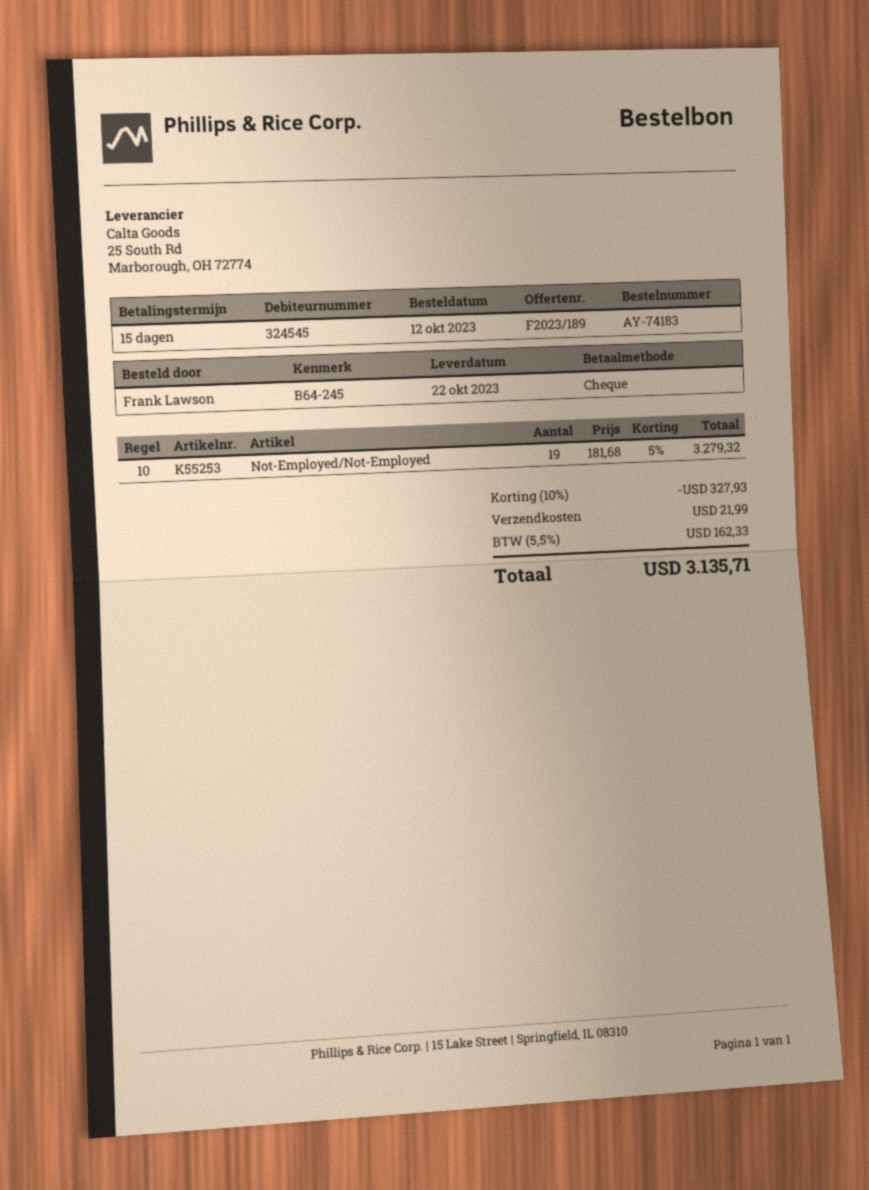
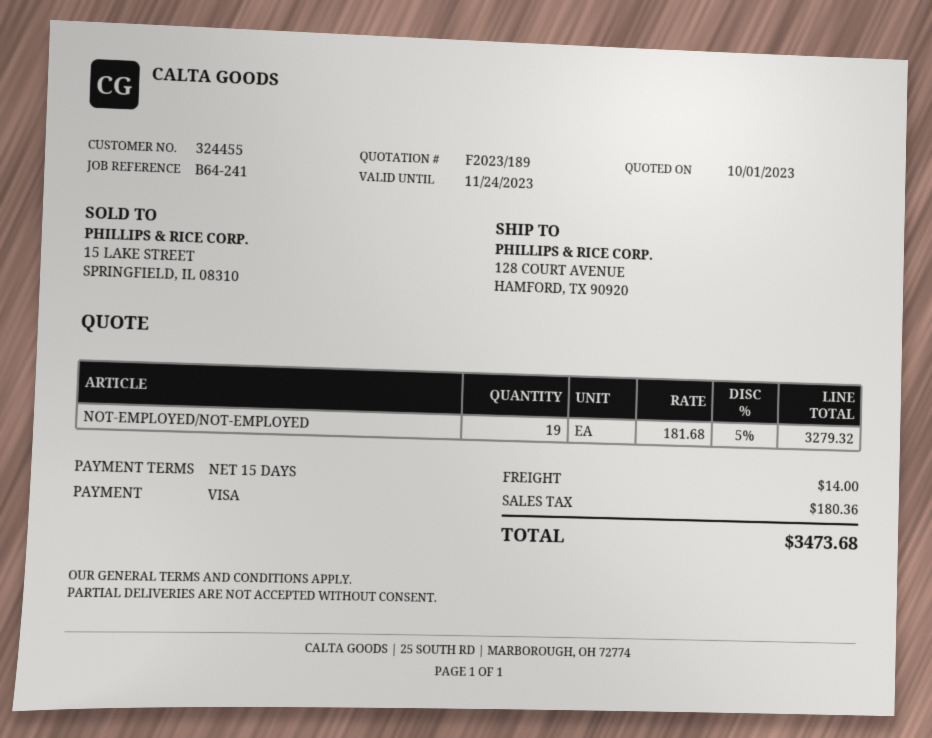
customer number: 324545 -> 324455
reference: B64-245 -> B64-241
payment method: cheque -> Visa
discount: 10% = 327.93 -> none
shipping: 21.99 -> 14.00
tax: 162.33 -> 180.36
total: 3135.71 -> 3473.68

